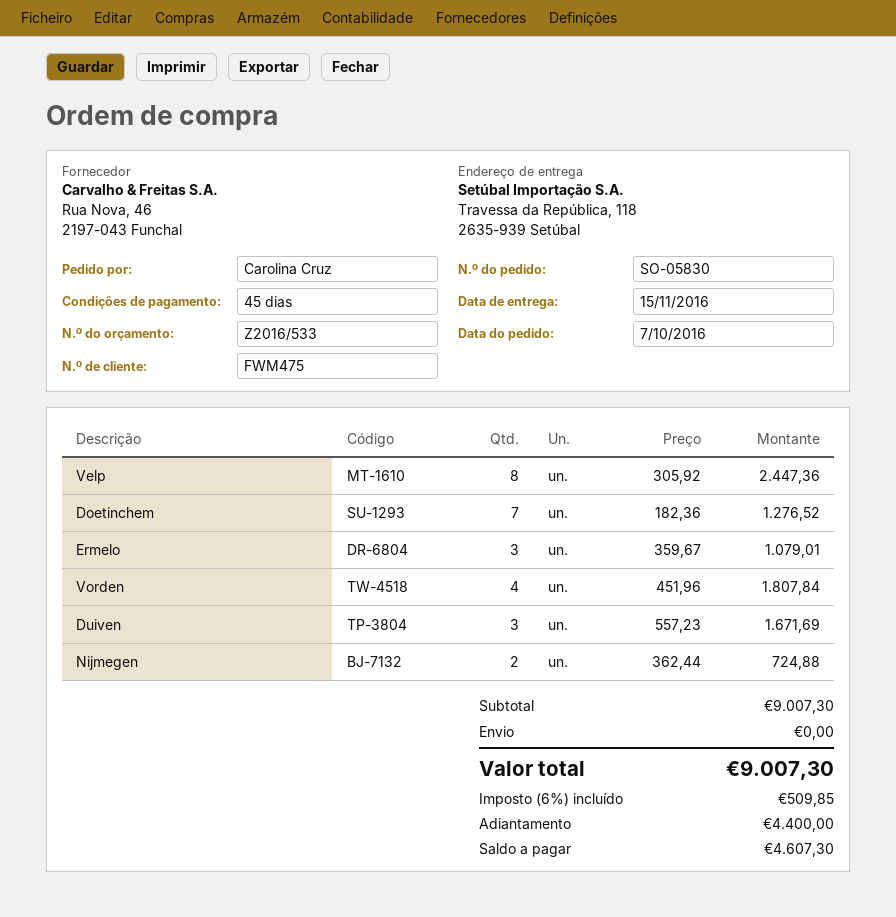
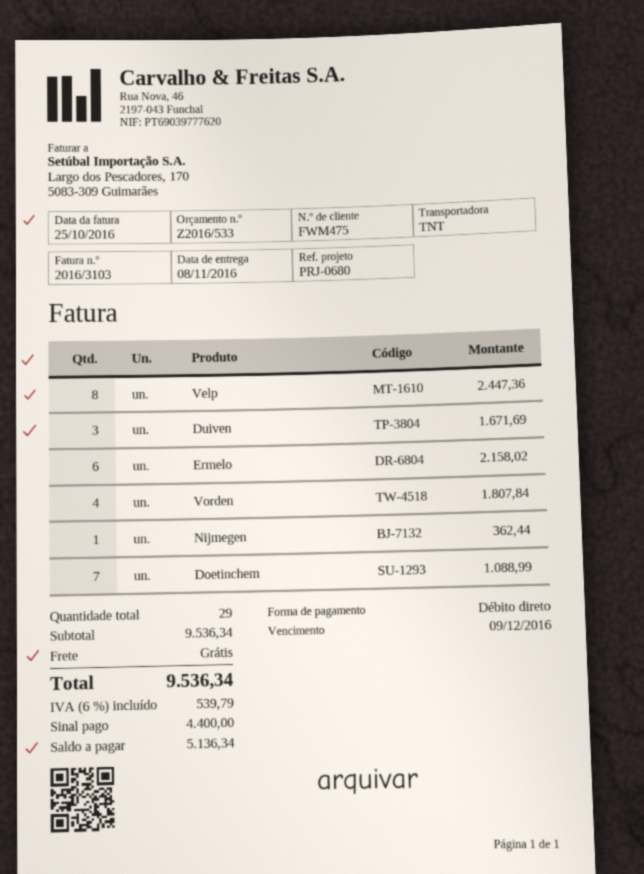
delivery date: 2016-11-15 -> 2016-11-08
Doetinchem: 7 for 1276.52 -> 7 for 1088.99
Ermelo: 3 for 1079.01 -> 6 for 2158.02
Nijmegen: 2 for 724.88 -> 1 for 362.44
subtotal: 9007.30 -> 9536.34
tax: 6% = 509.85 -> 6% = 539.79
total: 9007.30 -> 9536.34
balance: 4607.30 -> 5136.34

